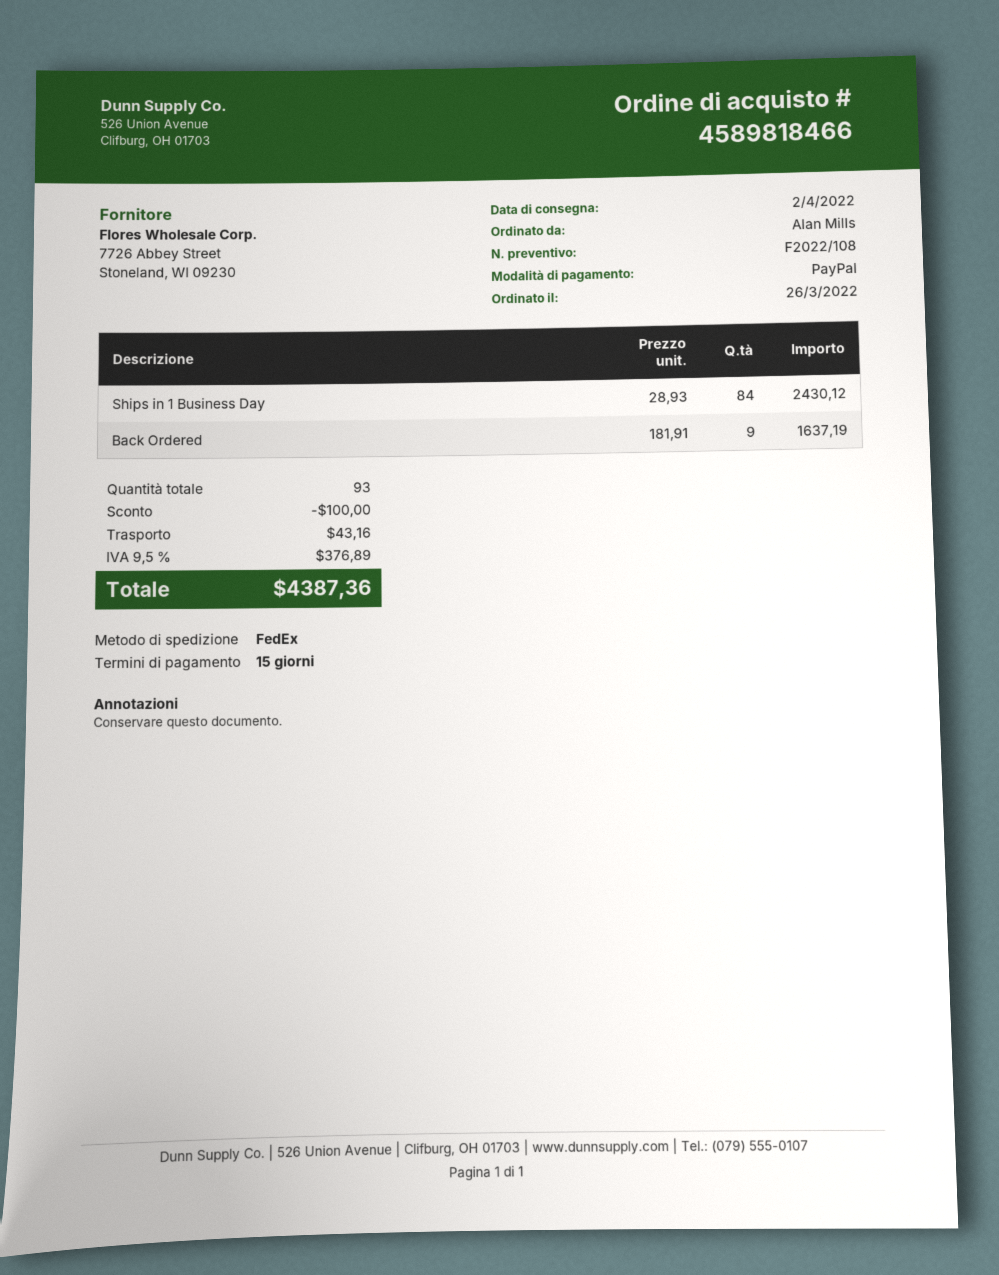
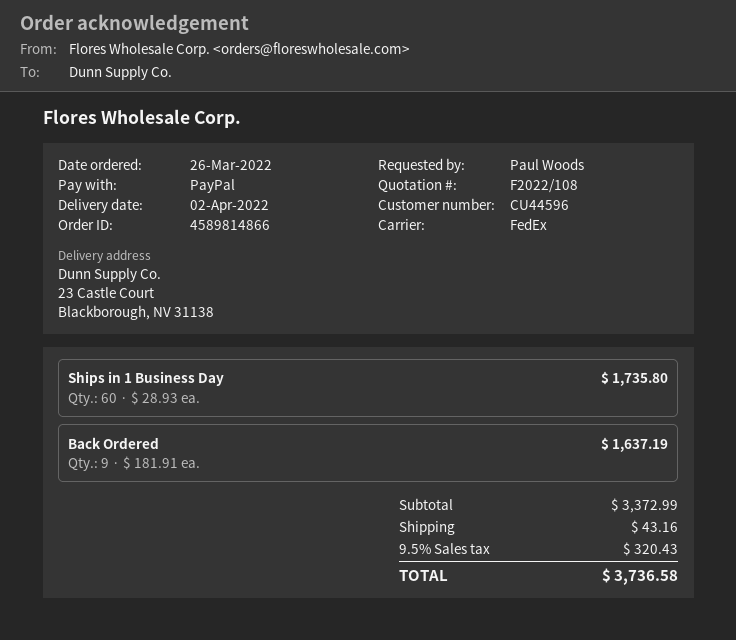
order number: 4589818466 -> 4589814866
ordered by: Alan Mills -> Paul Woods
Ships in 1 Business Day: 84 x 28.93 = 2430.12 -> 60 x 28.93 = 1735.80
discount: 100.00 -> none
tax: 9.5% = 376.89 -> 9.5% = 320.43
total: 4387.36 -> 3736.58

